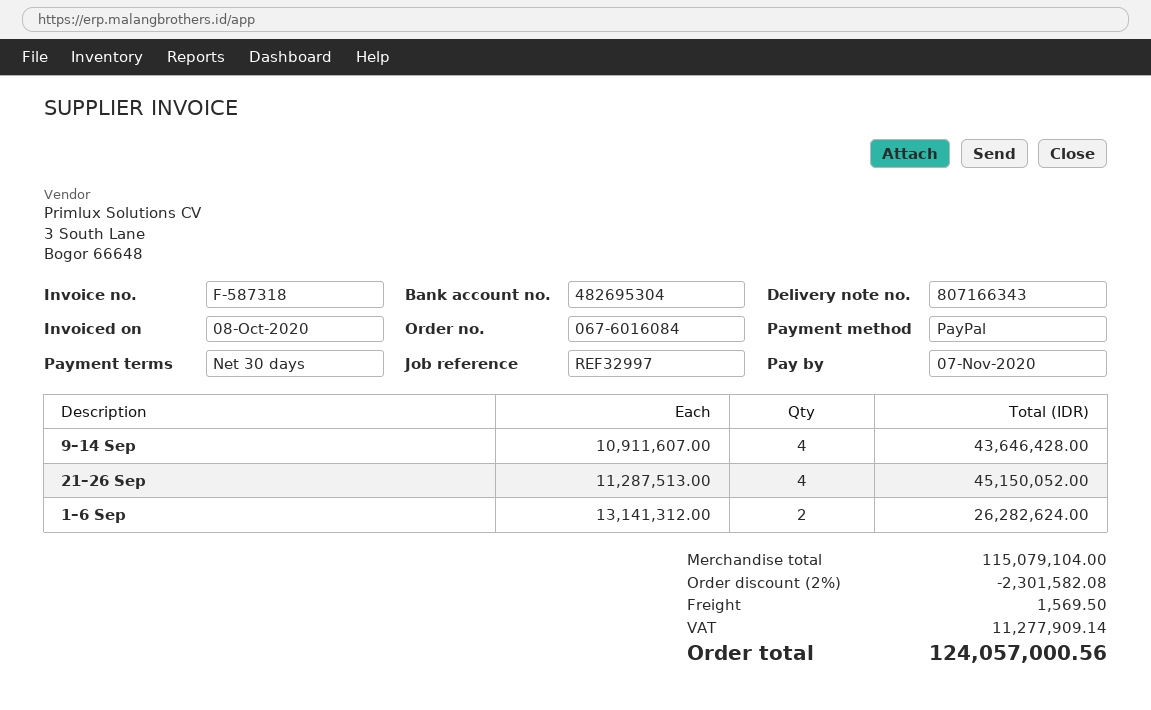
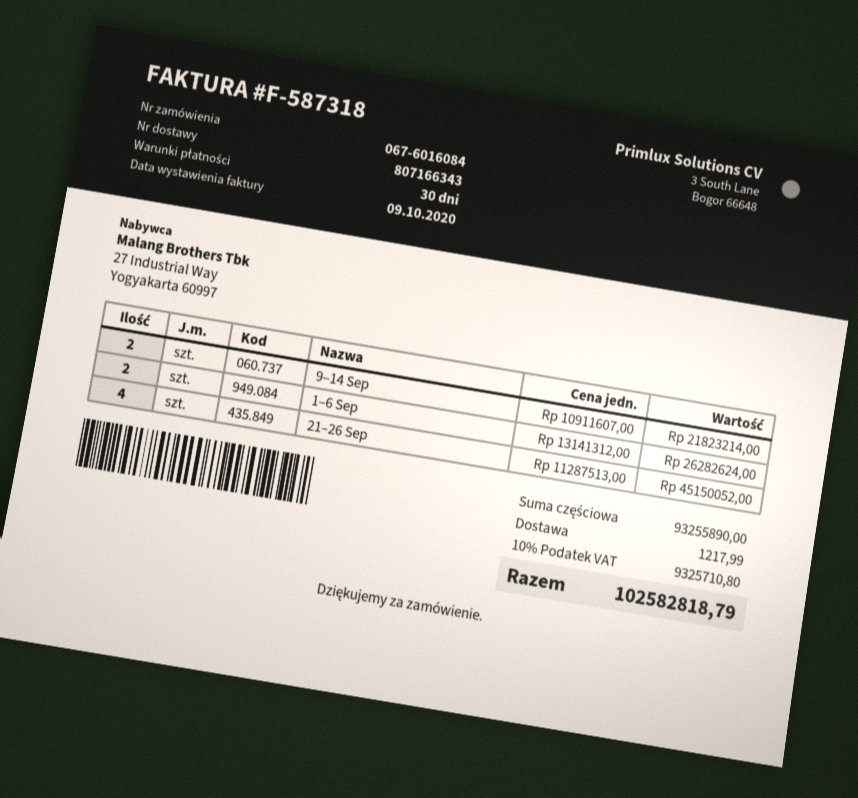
invoice date: 2020-10-08 -> 2020-10-09
9–14 Sep: 4 x 10911607.00 = 43646428.00 -> 2 x 10911607.00 = 21823214.00
subtotal: 115079104.00 -> 93255890.00
discount: 2% = 2301582.08 -> none
shipping: 1569.50 -> 1217.99
tax: 11277909.14 -> 9325710.80
total: 124057000.56 -> 102582818.79

